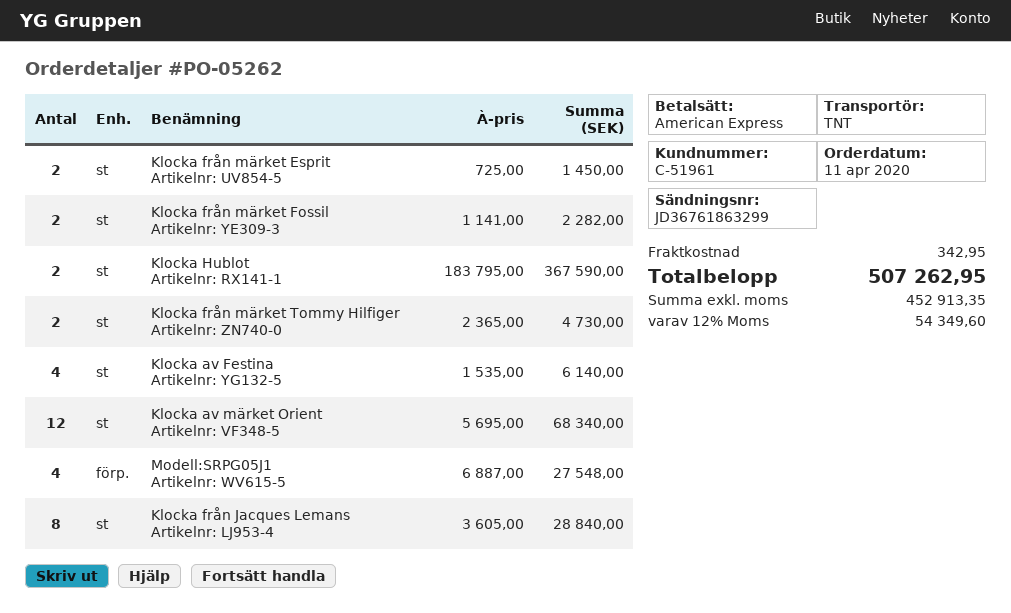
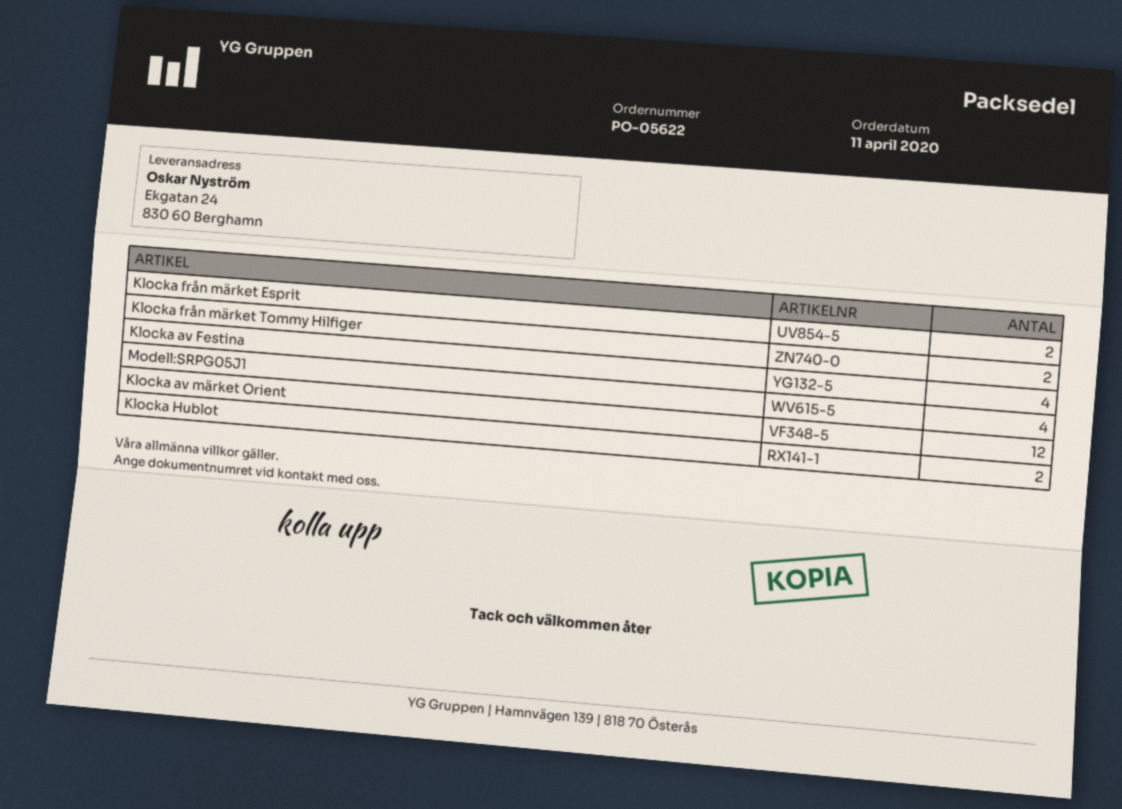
order number: PO-05262 -> PO-05622
Klocka från märket Fossil: 2 -> none
Klocka från Jacques Lemans: 8 -> none

